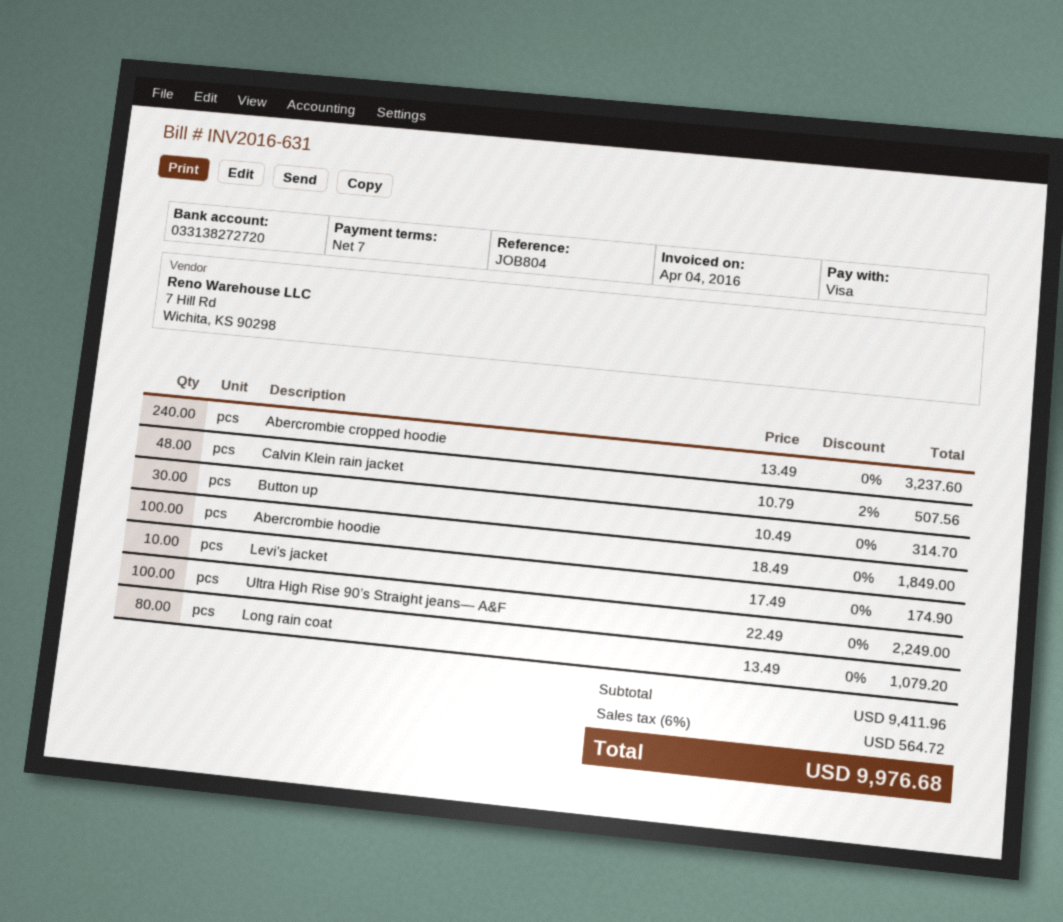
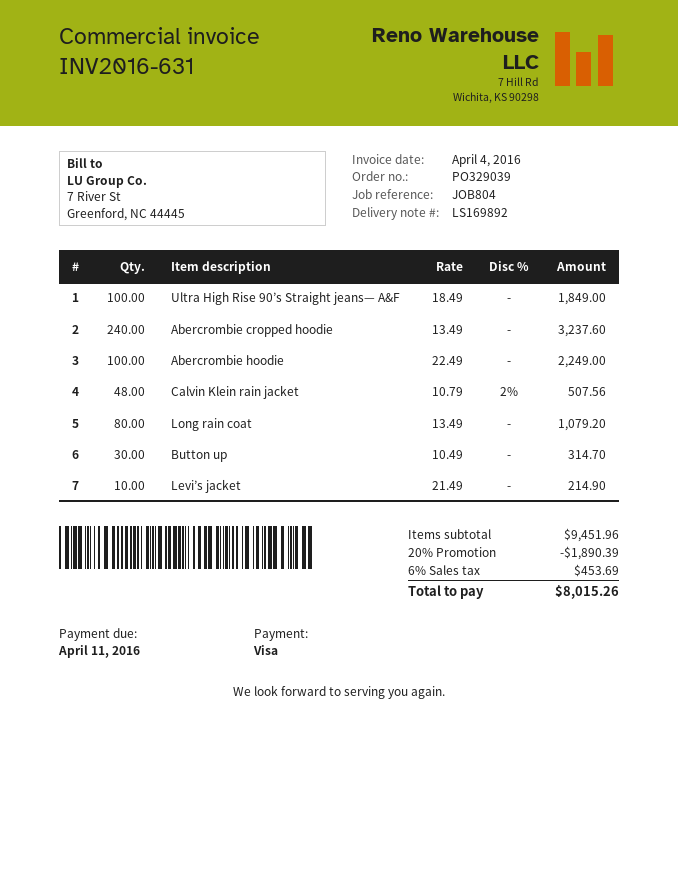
Abercrombie hoodie: 100 x 18.49 = 1849.00 -> 100 x 22.49 = 2249.00
Levi’s jacket: 10 x 17.49 = 174.90 -> 10 x 21.49 = 214.90
Ultra High Rise 90’s Straight jeans— A&F: 100 x 22.49 = 2249.00 -> 100 x 18.49 = 1849.00
subtotal: 9411.96 -> 9451.96
discount: none -> 20% = 1890.39
tax: 6% = 564.72 -> 6% = 453.69
total: 9976.68 -> 8015.26

